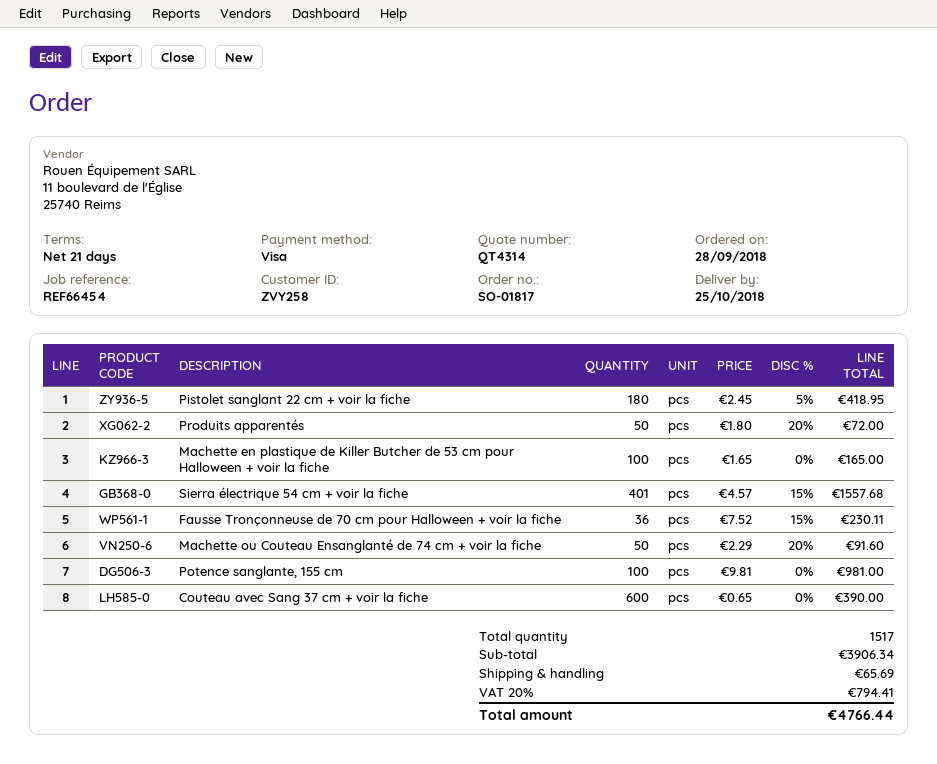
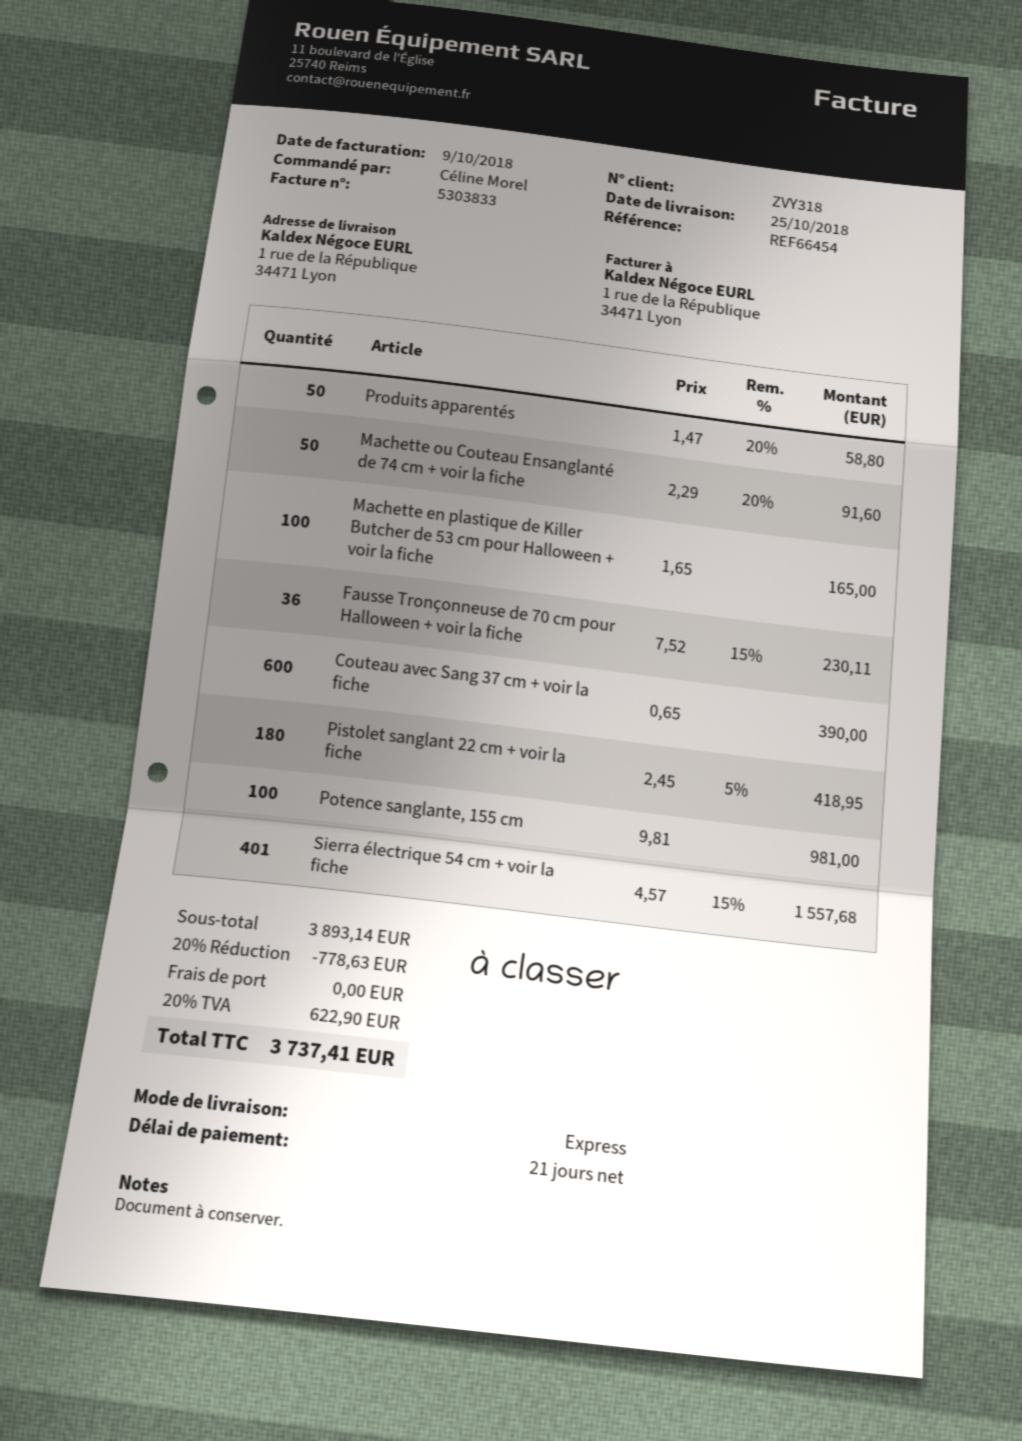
customer number: ZVY258 -> ZVY318
Produits apparentés: 50 x 1.80 - 20% = 72.00 -> 50 x 1.47 - 20% = 58.80
subtotal: 3906.34 -> 3893.14
discount: none -> 20% = 778.63
shipping: 65.69 -> 0.00
tax: 20% = 794.41 -> 20% = 622.90
total: 4766.44 -> 3737.41

